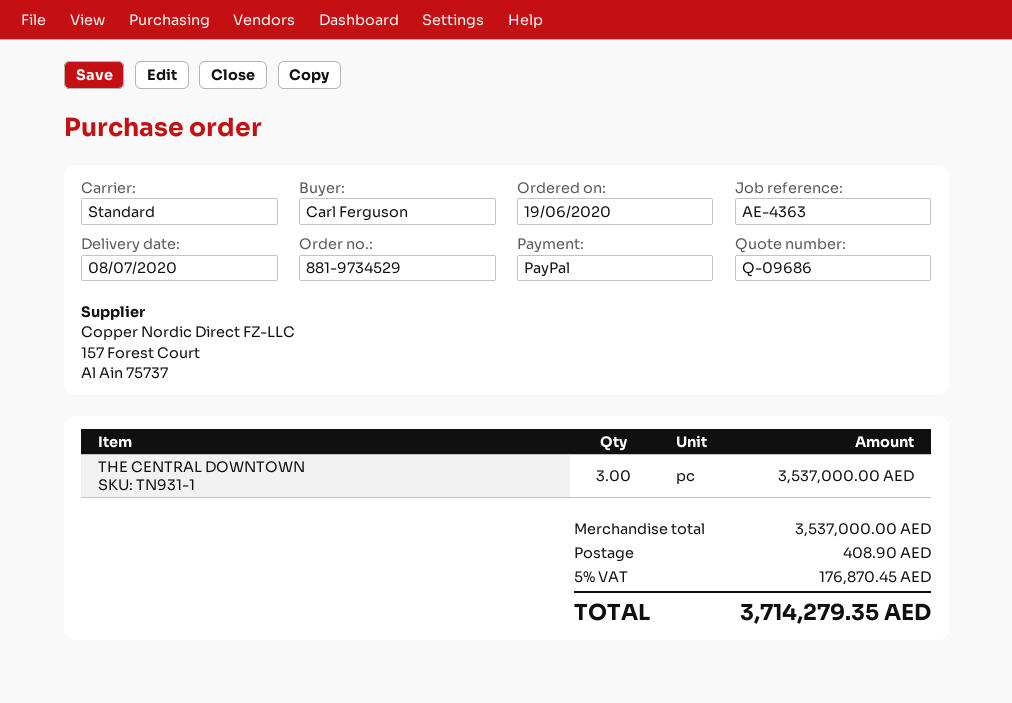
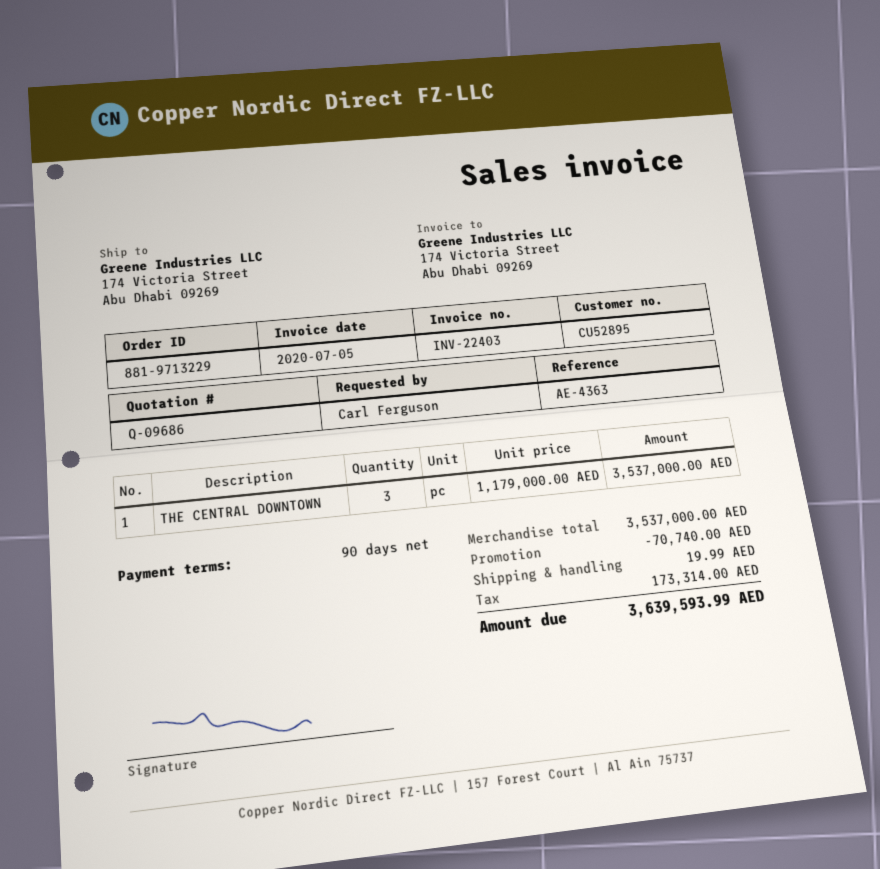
order number: 881-9734529 -> 881-9713229
discount: none -> 70740.00
shipping: 408.90 -> 19.99
tax: 176870.45 -> 173314.00
total: 3714279.35 -> 3639593.99

